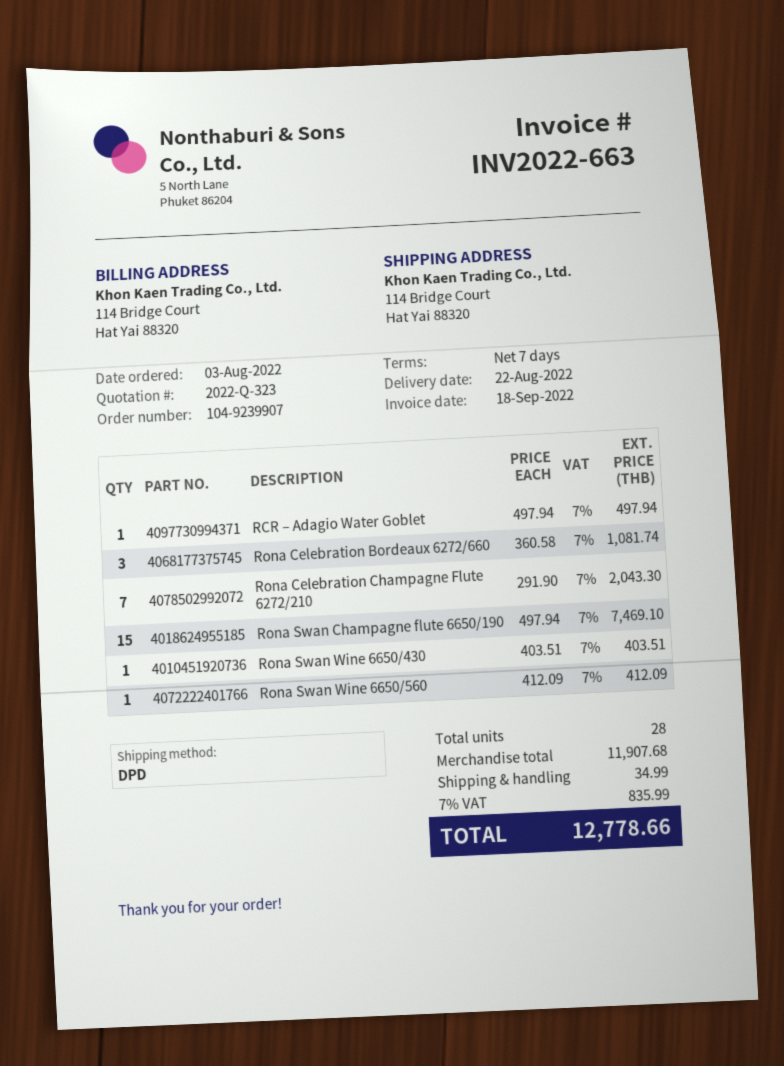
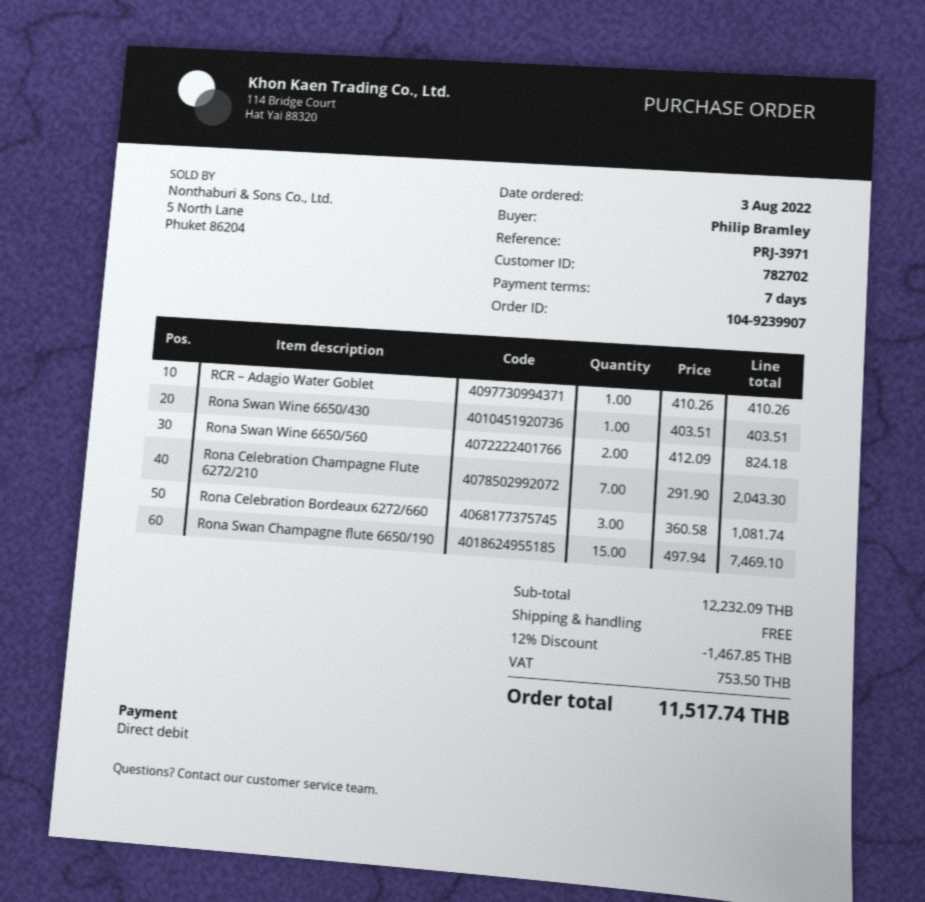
RCR – Adagio Water Goblet: 1 x 497.94 = 497.94 -> 1 x 410.26 = 410.26
Rona Swan Wine 6650/560: 1 x 412.09 = 412.09 -> 2 x 412.09 = 824.18
subtotal: 11907.68 -> 12232.09
discount: none -> 12% = 1467.85
shipping: 34.99 -> 0.00
tax: 835.99 -> 753.50
total: 12778.66 -> 11517.74

